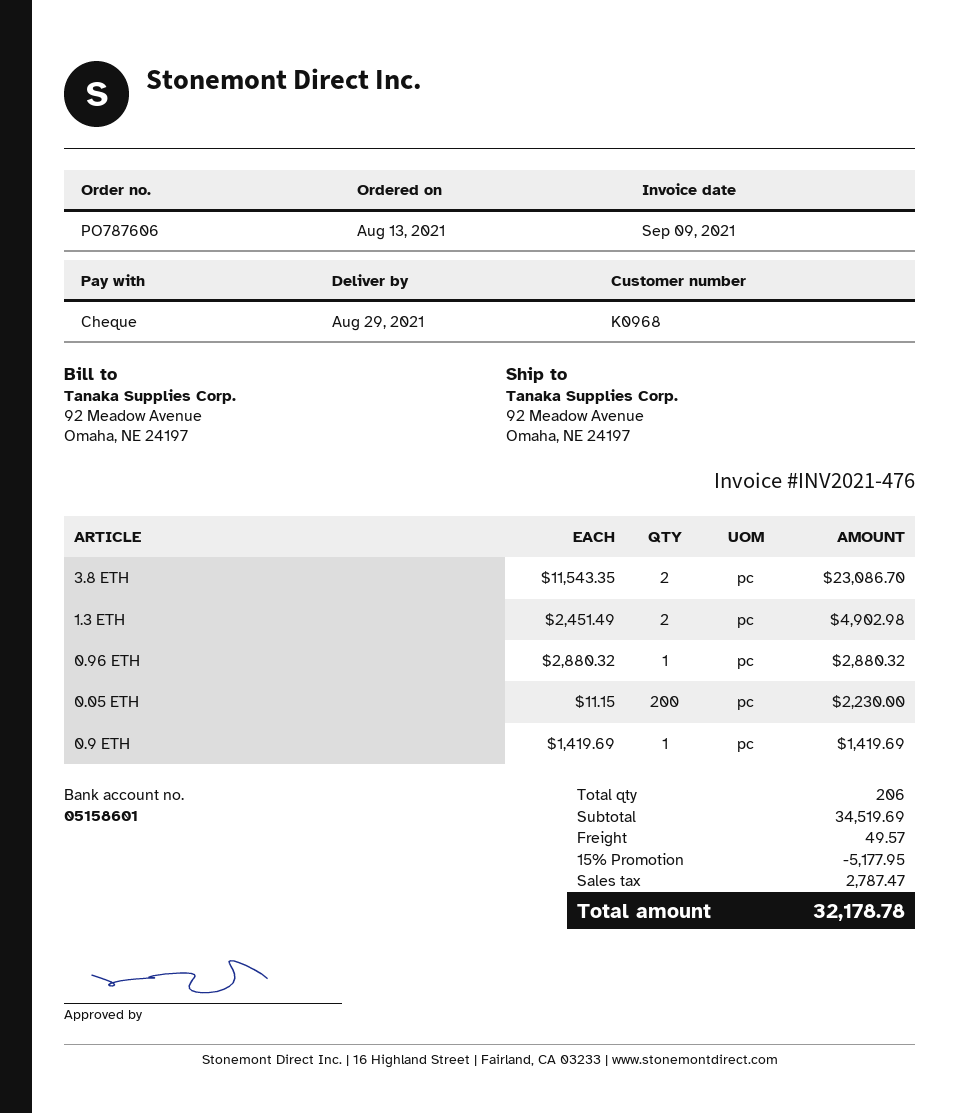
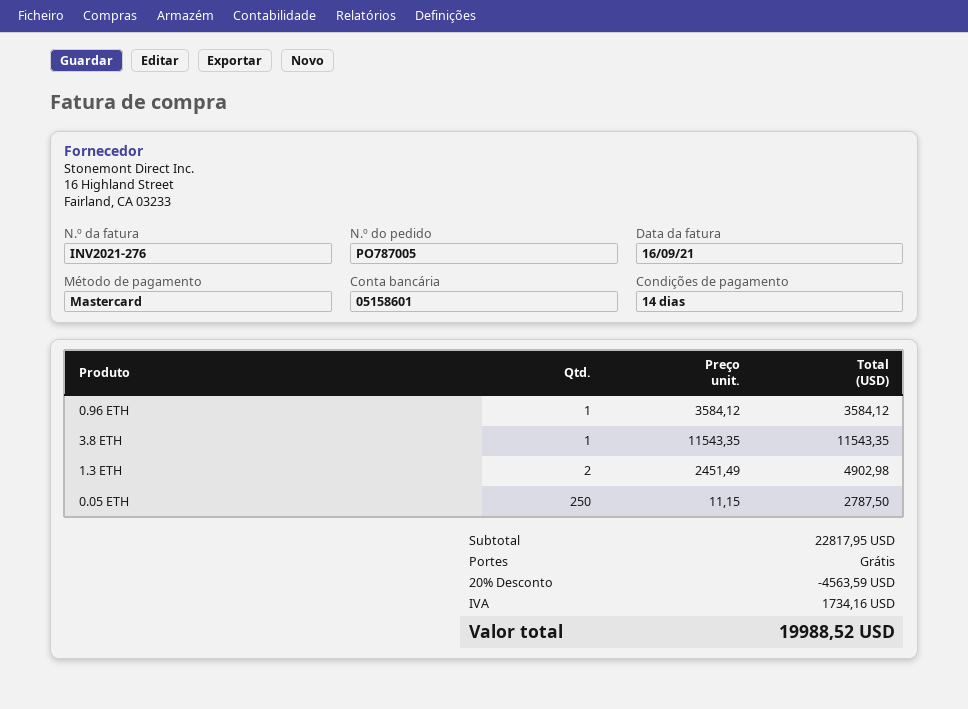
order number: PO787606 -> PO787005
invoice number: INV2021-476 -> INV2021-276
invoice date: 2021-09-09 -> 2021-09-16
payment method: cheque -> Mastercard
3.8 ETH: 2 x 11543.35 = 23086.70 -> 1 x 11543.35 = 11543.35
0.96 ETH: 1 x 2880.32 = 2880.32 -> 1 x 3584.12 = 3584.12
0.05 ETH: 200 x 11.15 = 2230.00 -> 250 x 11.15 = 2787.50
0.9 ETH: 1 x 1419.69 = 1419.69 -> none
subtotal: 34519.69 -> 22817.95
discount: 15% = 5177.95 -> 20% = 4563.59
shipping: 49.57 -> 0.00
tax: 2787.47 -> 1734.16
total: 32178.78 -> 19988.52

